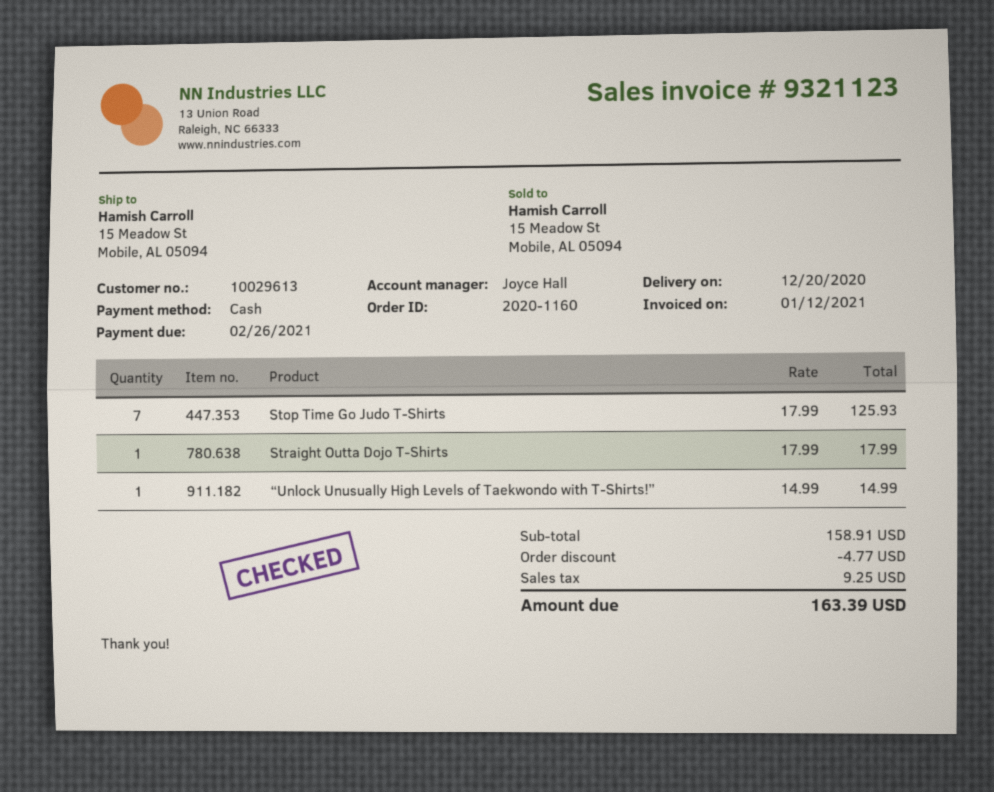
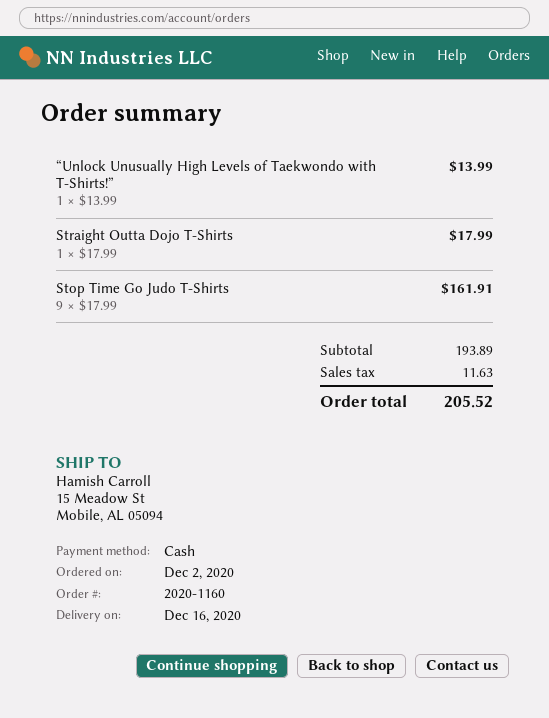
delivery date: 2020-12-20 -> 2020-12-16
Stop Time Go Judo T-Shirts: 7 x 17.99 = 125.93 -> 9 x 17.99 = 161.91
“Unlock Unusually High Levels of Taekwondo with T-Shirts!”: 1 x 14.99 = 14.99 -> 1 x 13.99 = 13.99
subtotal: 158.91 -> 193.89
discount: 4.77 -> none
tax: 9.25 -> 11.63
total: 163.39 -> 205.52

